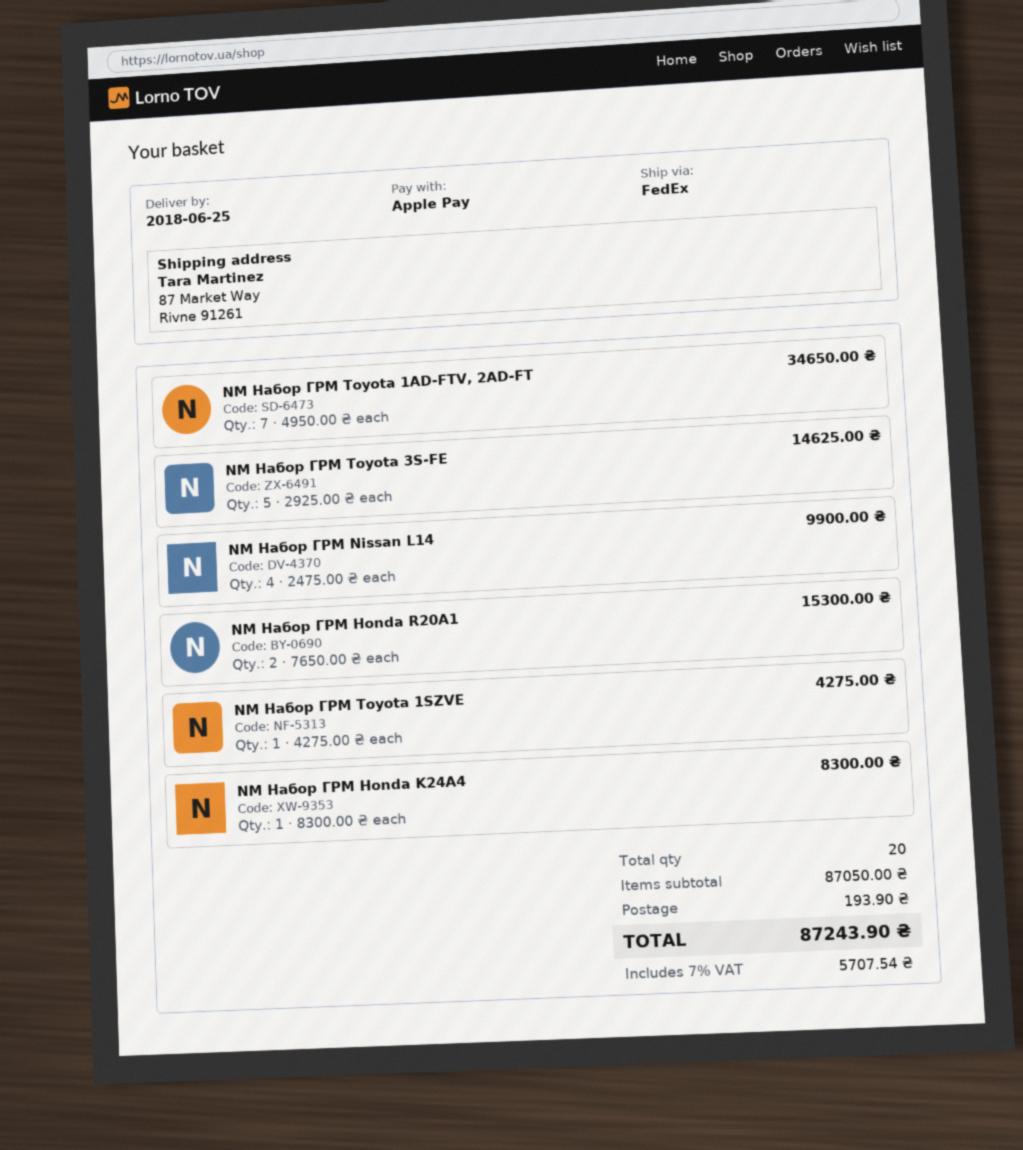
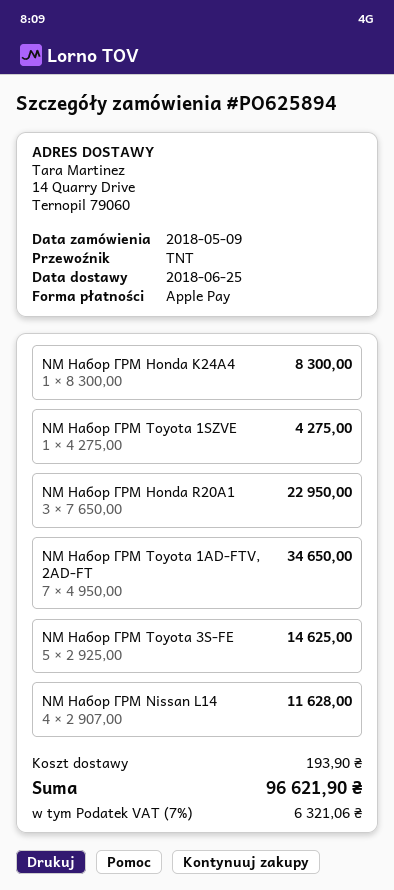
shipping method: FedEx -> TNT
ship to: 87 Market Way, Rivne 91261 -> 14 Quarry Drive, Ternopil 79060
NM Набор ГРМ Nissan L14: 4 x 2475.00 = 9900.00 -> 4 x 2907.00 = 11628.00
NM Набор ГРМ Honda R20A1: 2 x 7650.00 = 15300.00 -> 3 x 7650.00 = 22950.00
tax: 7% = 5707.54 -> 7% = 6321.06
total: 87243.90 -> 96621.90

